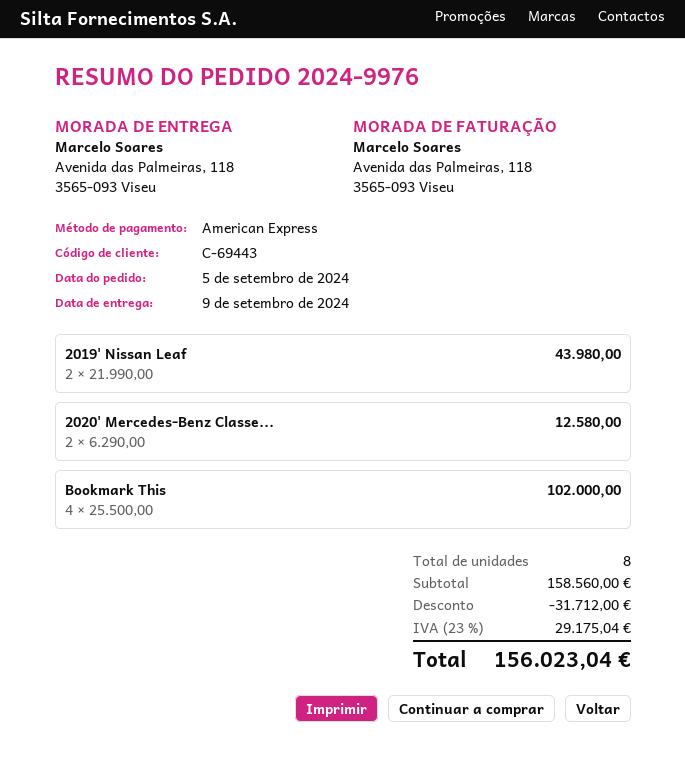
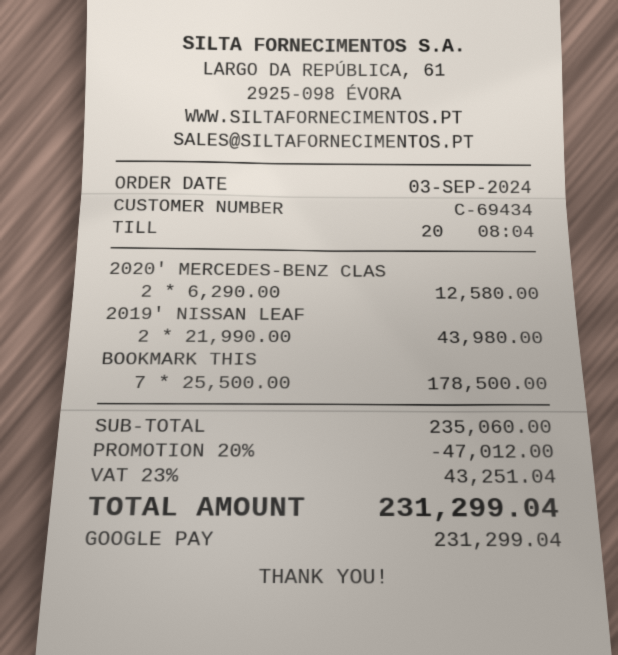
order date: 2024-09-05 -> 2024-09-03
customer number: C-69443 -> C-69434
payment method: American Express -> Google Pay
Bookmark This: 4 x 25500.00 = 102000.00 -> 7 x 25500.00 = 178500.00
subtotal: 158560.00 -> 235060.00
discount: 31712.00 -> 47012.00
tax: 23% = 29175.04 -> 23% = 43251.04
total: 156023.04 -> 231299.04

